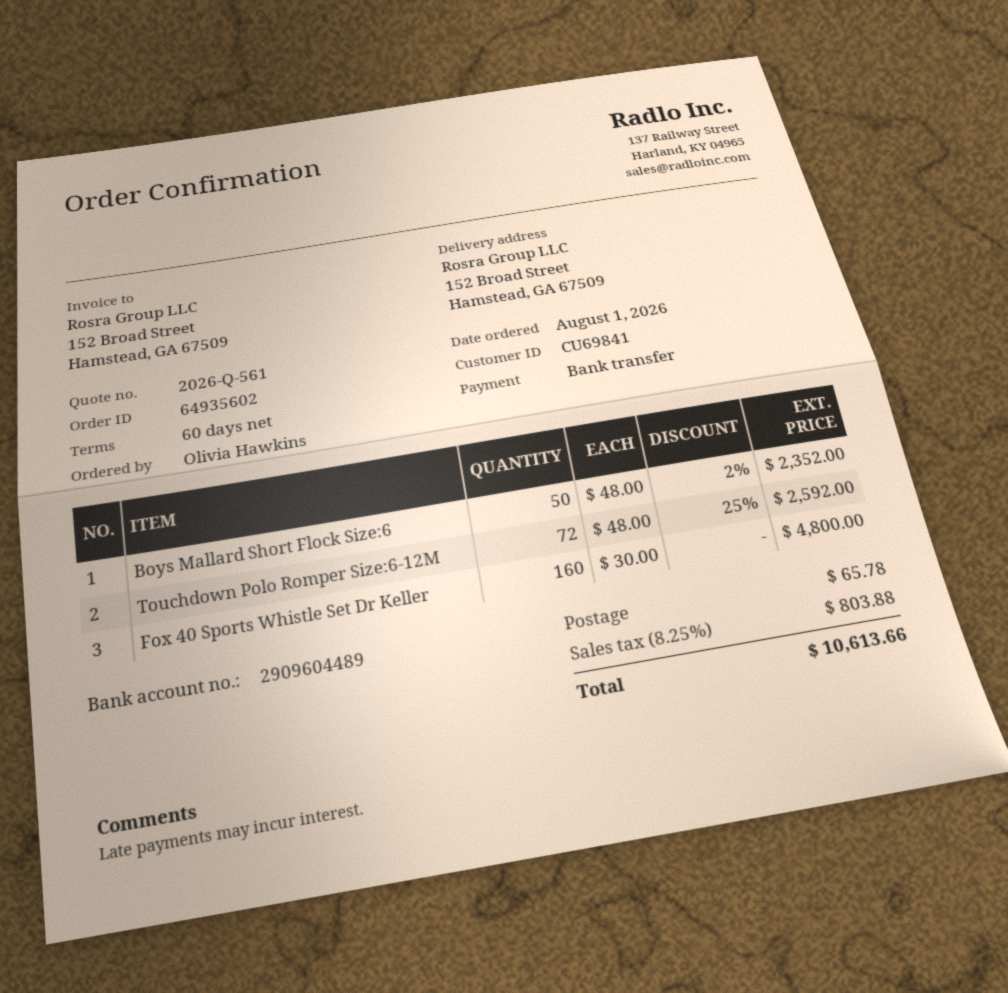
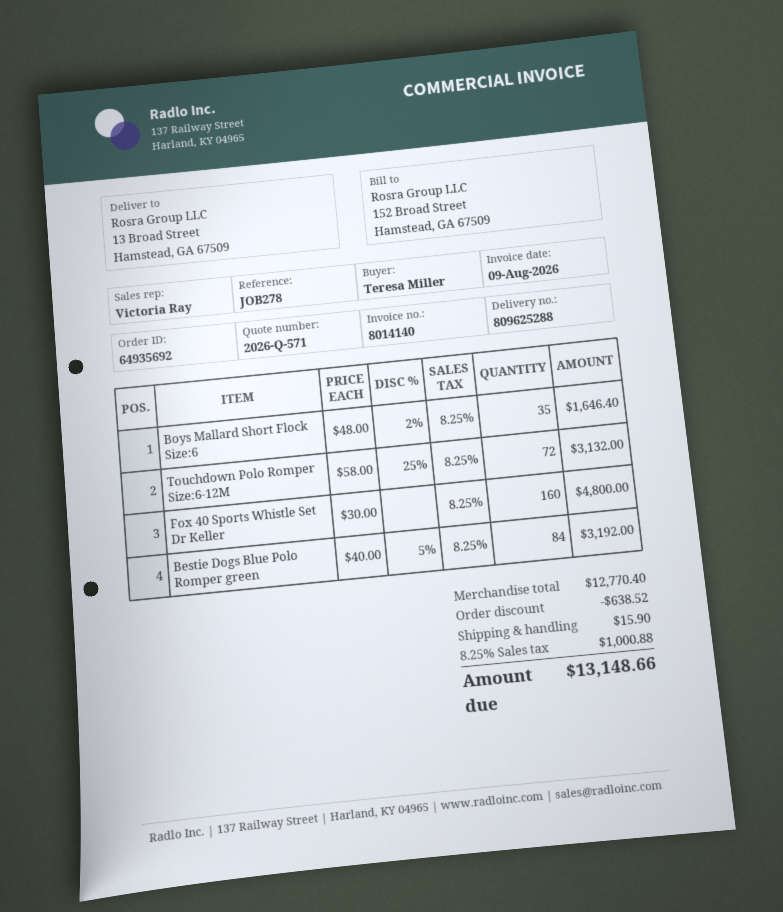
quote number: 2026-Q-561 -> 2026-Q-571
order number: 64935602 -> 64935692
ordered by: Olivia Hawkins -> Teresa Miller
ship to: 152 Broad Street, Hamstead, GA 67509 -> 13 Broad Street, Hamstead, GA 67509
Boys Mallard Short Flock Size:6: 50 x 48.00 - 2% = 2352.00 -> 35 x 48.00 - 2% = 1646.40
Touchdown Polo Romper Size:6-12M: 72 x 48.00 - 25% = 2592.00 -> 72 x 58.00 - 25% = 3132.00
Bestie Dogs Blue Polo Romper green: none -> 84 x 40.00 - 5% = 3192.00
discount: none -> 638.52
shipping: 65.78 -> 15.90
tax: 8.25% = 803.88 -> 8.25% = 1000.88
total: 10613.66 -> 13148.66

